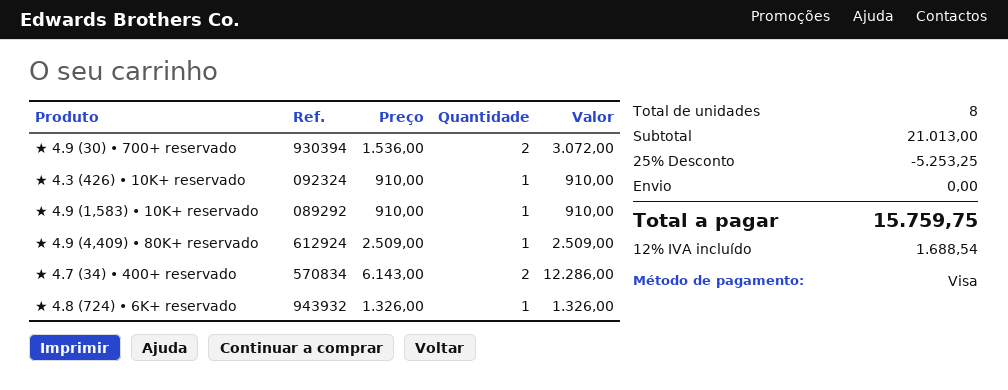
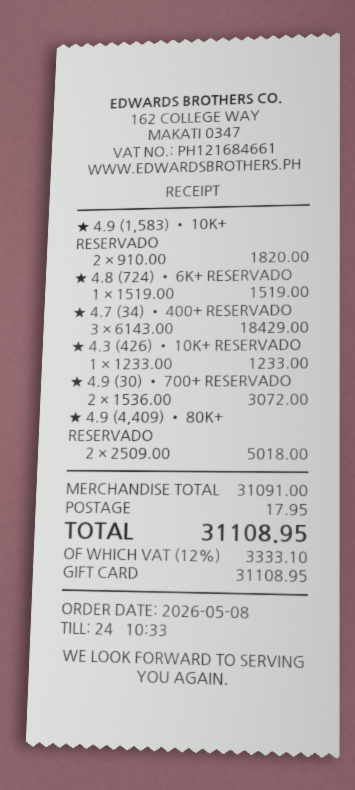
payment method: Visa -> gift card
★ 4.3 (426) • 10K+ reservado: 1 x 910.00 = 910.00 -> 1 x 1233.00 = 1233.00
★ 4.9 (1,583) • 10K+ reservado: 1 x 910.00 = 910.00 -> 2 x 910.00 = 1820.00
★ 4.9 (4,409) • 80K+ reservado: 1 x 2509.00 = 2509.00 -> 2 x 2509.00 = 5018.00
★ 4.7 (34) • 400+ reservado: 2 x 6143.00 = 12286.00 -> 3 x 6143.00 = 18429.00
★ 4.8 (724) • 6K+ reservado: 1 x 1326.00 = 1326.00 -> 1 x 1519.00 = 1519.00
subtotal: 21013.00 -> 31091.00
discount: 25% = 5253.25 -> none
shipping: 0.00 -> 17.95
tax: 12% = 1688.54 -> 12% = 3333.10
total: 15759.75 -> 31108.95

